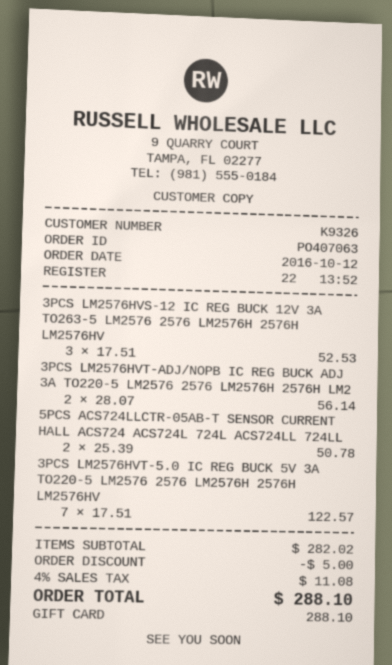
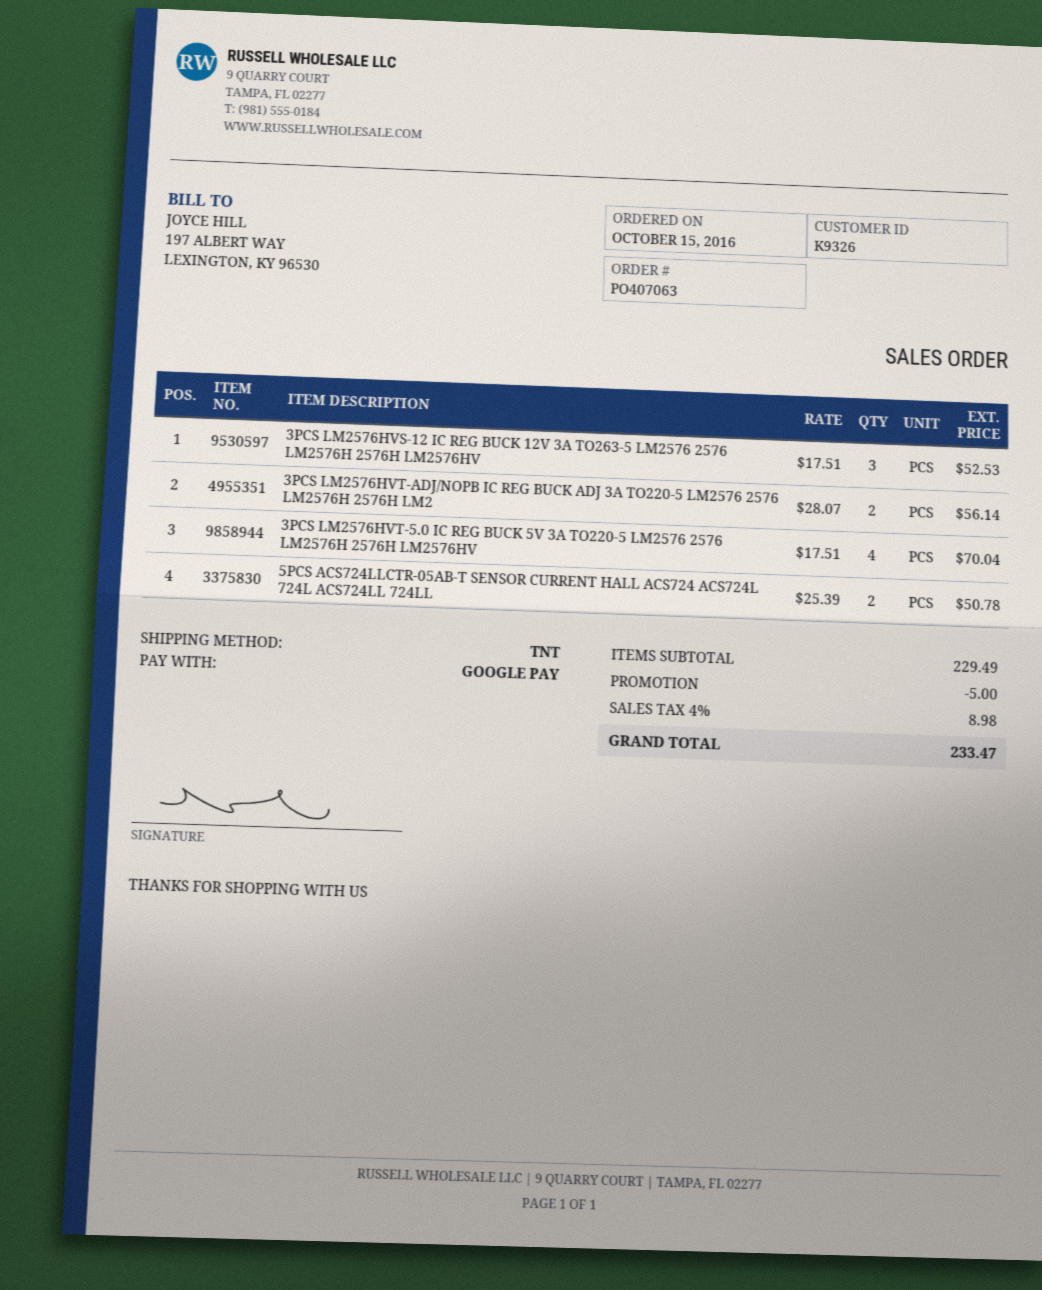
order date: 2016-10-12 -> 2016-10-15
payment method: gift card -> Google Pay
3PCS LM2576HVT-5.0 IC REG BUCK 5V 3A TO220-5 LM2576 2576 LM2576H 2576H LM2576HV: 7 x 17.51 = 122.57 -> 4 x 17.51 = 70.04
subtotal: 282.02 -> 229.49
tax: 4% = 11.08 -> 4% = 8.98
total: 288.10 -> 233.47

